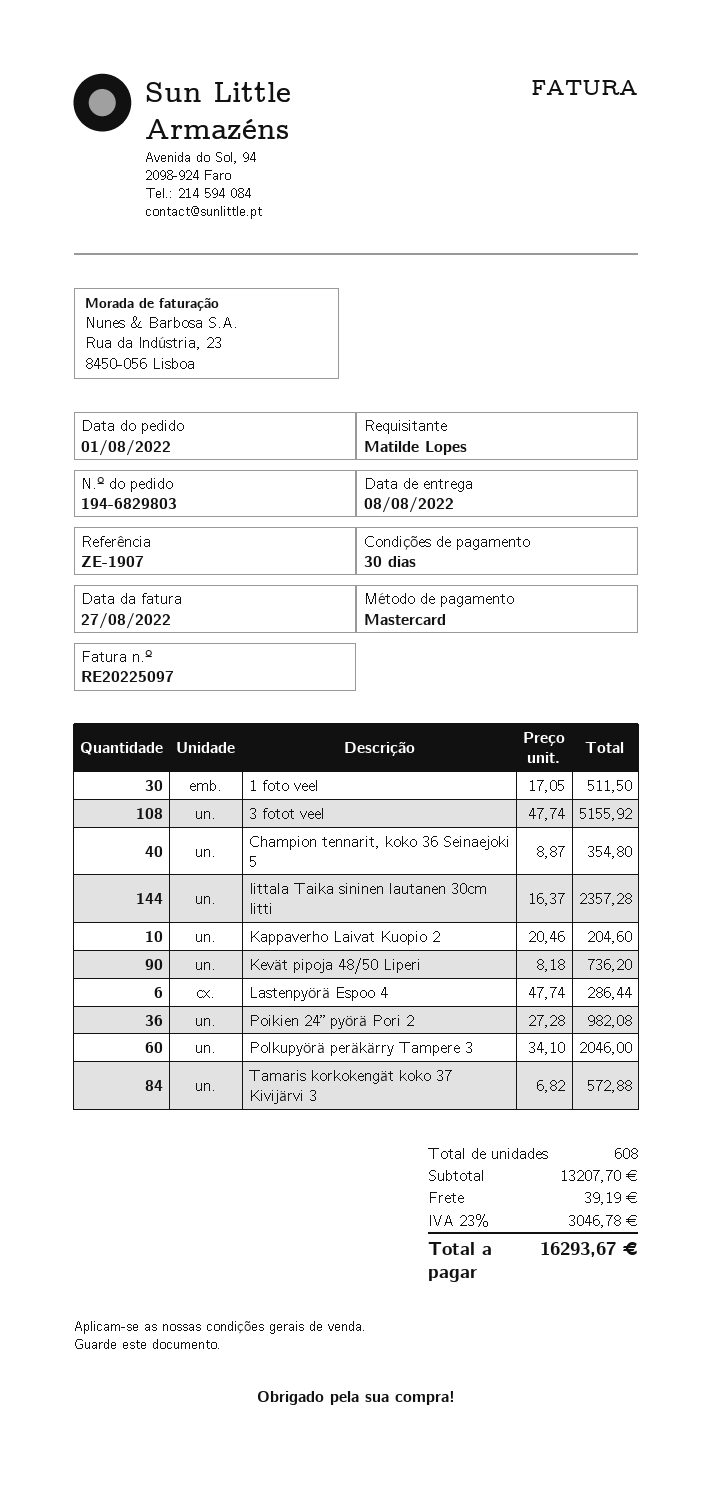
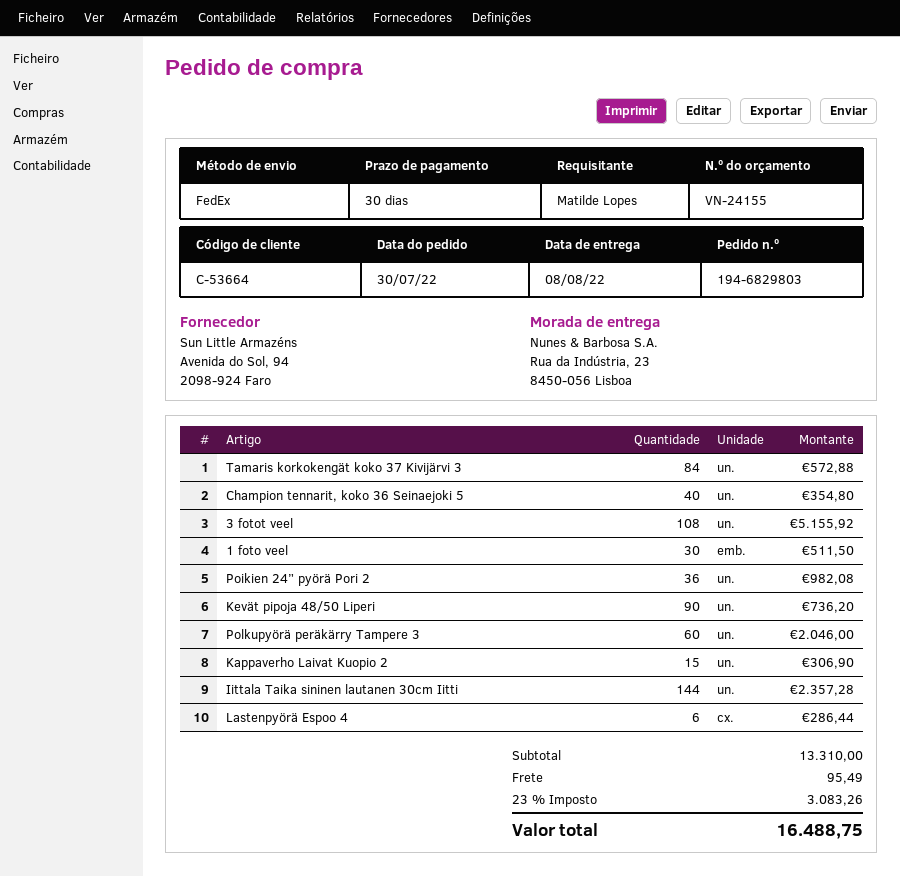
order date: 2022-08-01 -> 2022-07-30
Kappaverho Laivat Kuopio 2: 10 for 204.60 -> 15 for 306.90
subtotal: 13207.70 -> 13310.00
shipping: 39.19 -> 95.49
tax: 23% = 3046.78 -> 23% = 3083.26
total: 16293.67 -> 16488.75

